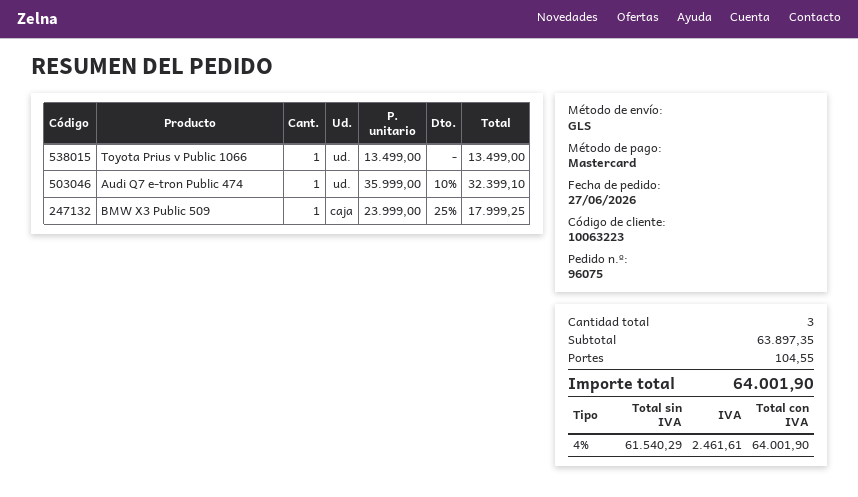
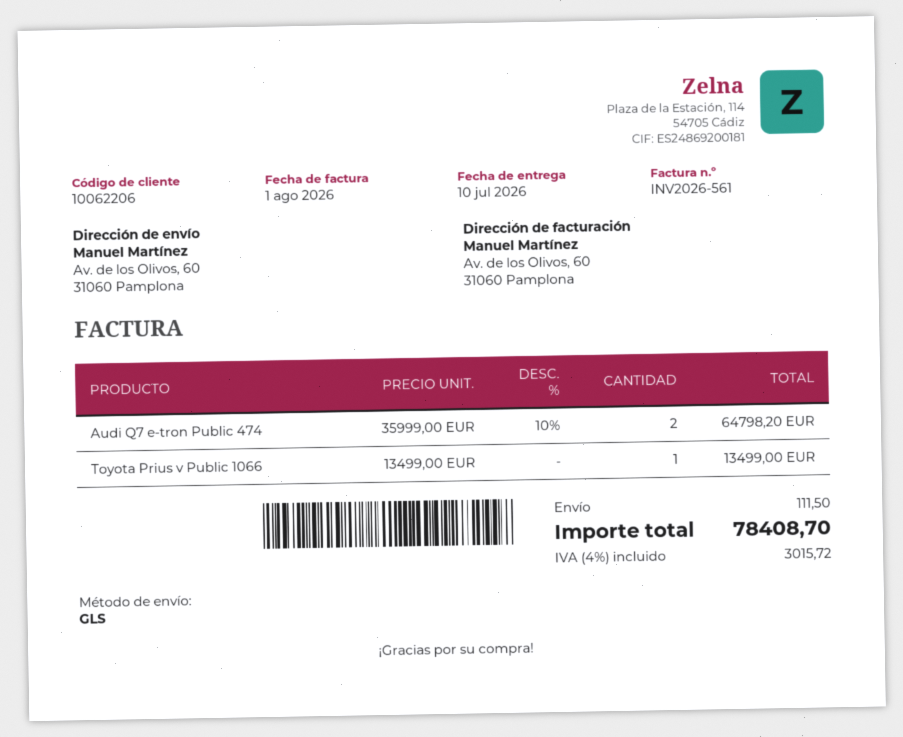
customer number: 10063223 -> 10062206
Audi Q7 e-tron Public 474: 1 x 35999.00 - 10% = 32399.10 -> 2 x 35999.00 - 10% = 64798.20
BMW X3 Public 509: 1 x 23999.00 - 25% = 17999.25 -> none
shipping: 104.55 -> 111.50
tax: 4% = 2461.61 -> 4% = 3015.72
total: 64001.90 -> 78408.70

